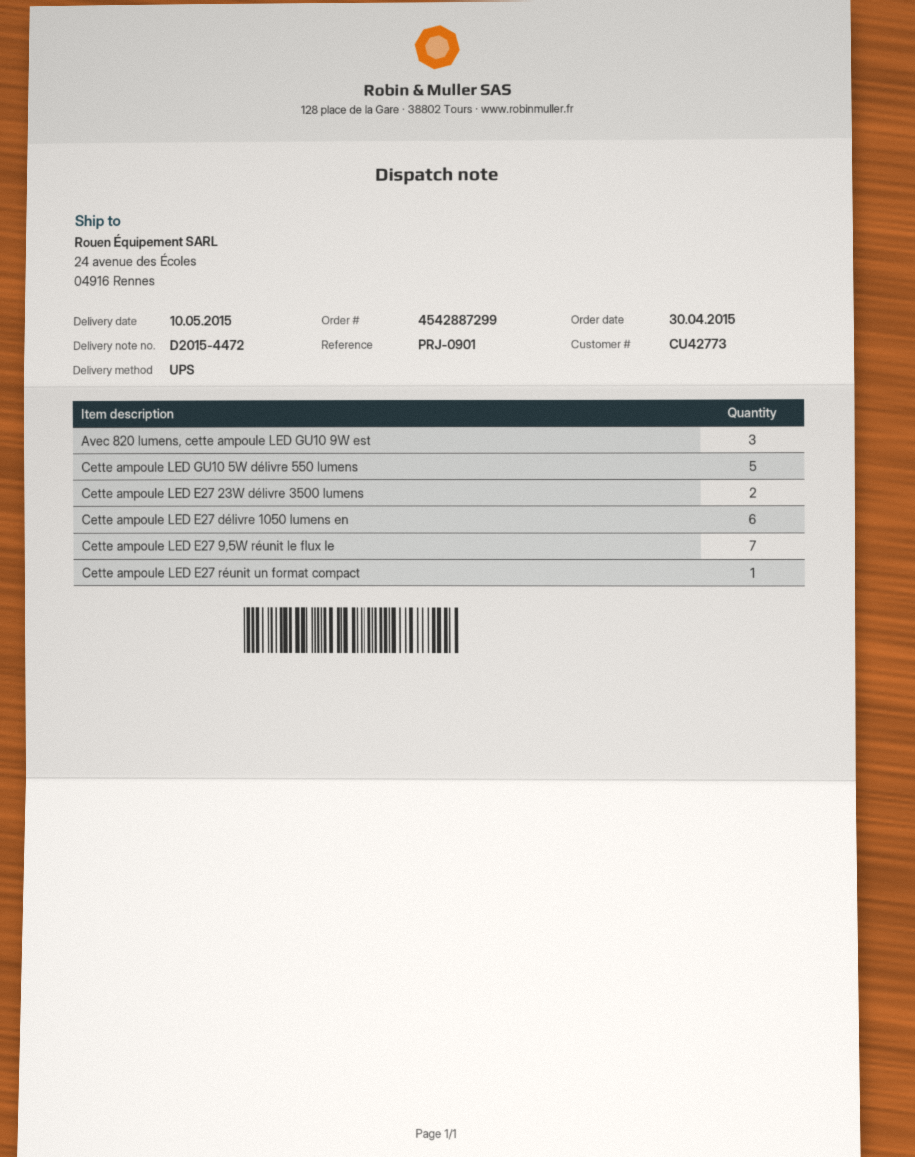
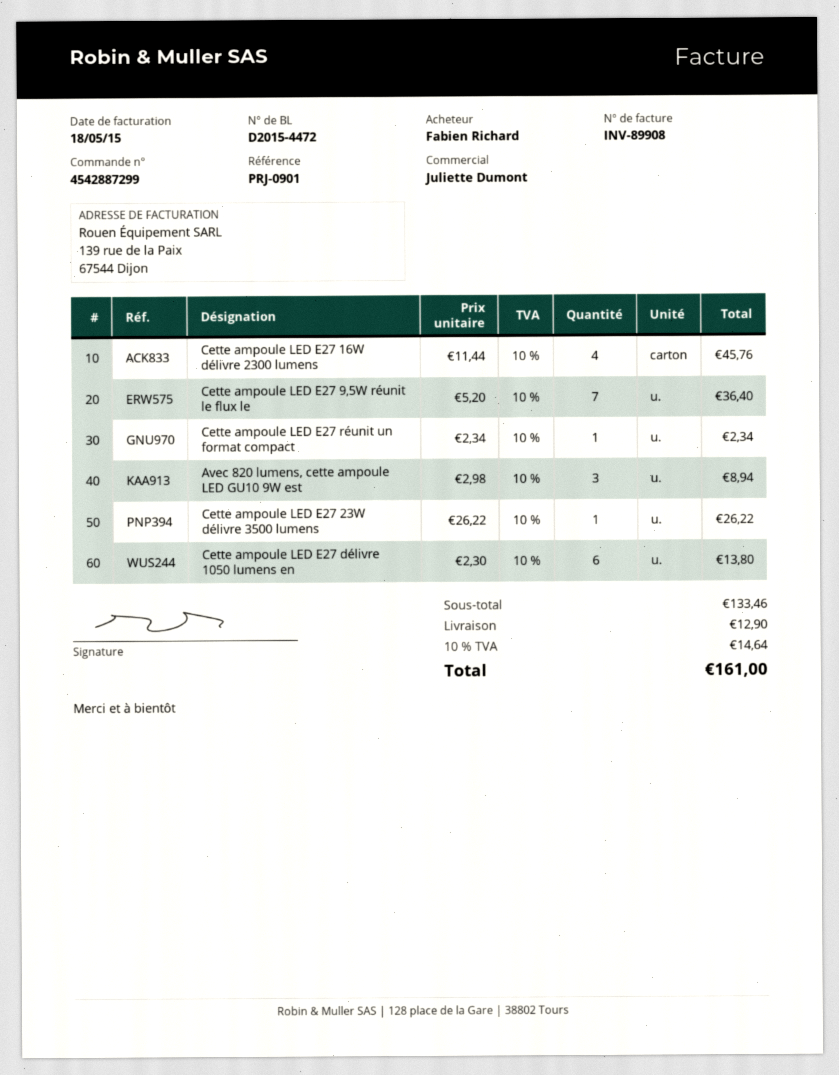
Cette ampoule LED GU10 5W délivre 550 lumens: 5 -> none
Cette ampoule LED E27 23W délivre 3500 lumens: 2 -> 1
Cette ampoule LED E27 16W délivre 2300 lumens: none -> 4

